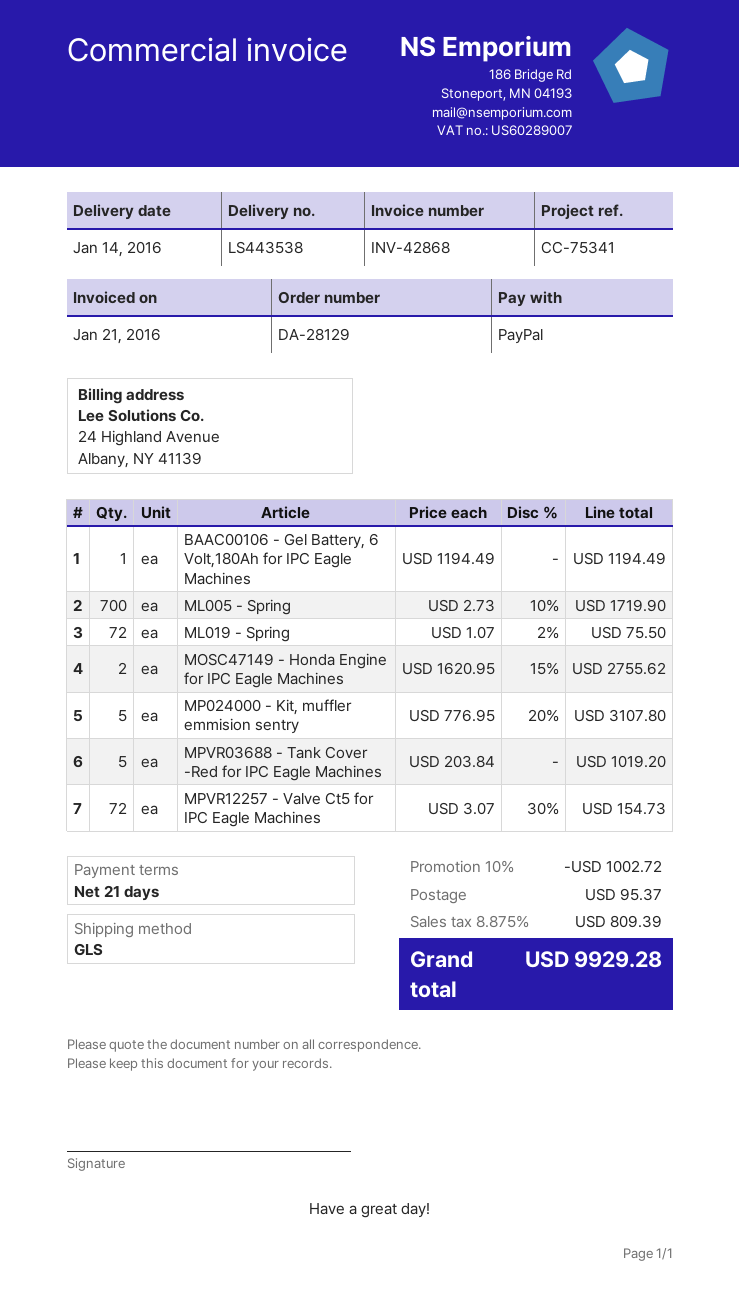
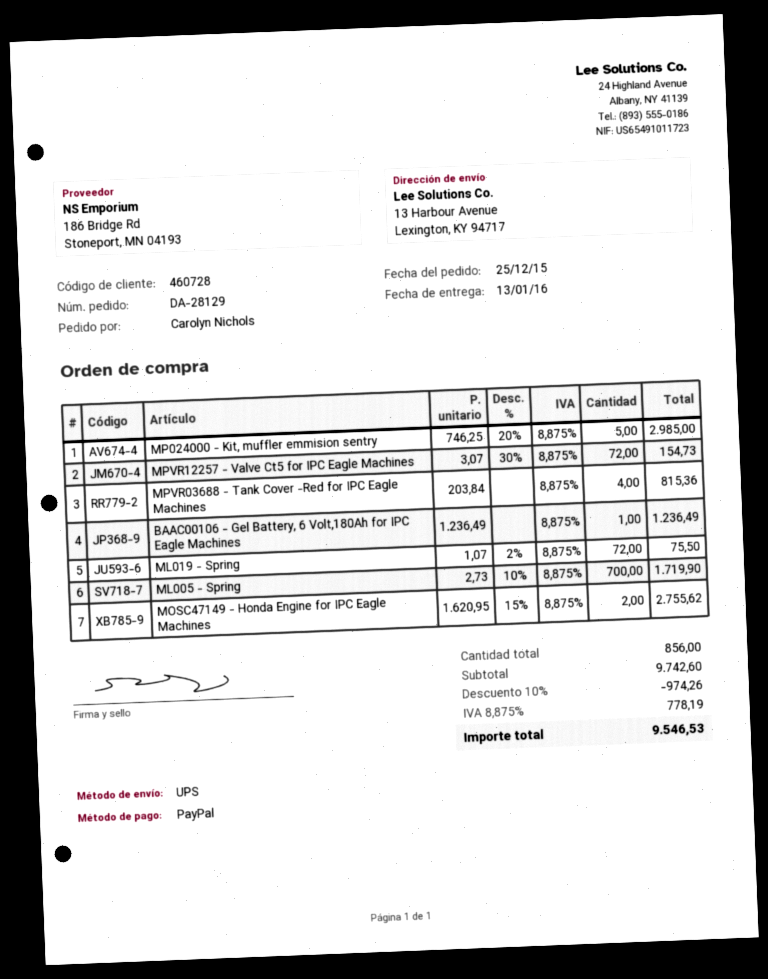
delivery date: 2016-01-14 -> 2016-01-13
shipping method: GLS -> UPS
BAAC00106 - Gel Battery, 6 Volt,180Ah for IPC Eagle Machines: 1 x 1194.49 = 1194.49 -> 1 x 1236.49 = 1236.49
MP024000 - Kit, muffler emmision sentry: 5 x 776.95 - 20% = 3107.80 -> 5 x 746.25 - 20% = 2985.00
MPVR03688 - Tank Cover -Red for IPC Eagle Machines: 5 x 203.84 = 1019.20 -> 4 x 203.84 = 815.36
discount: 10% = 1002.72 -> 10% = 974.26
shipping: 95.37 -> none
tax: 8.875% = 809.39 -> 8.875% = 778.19
total: 9929.28 -> 9546.53

